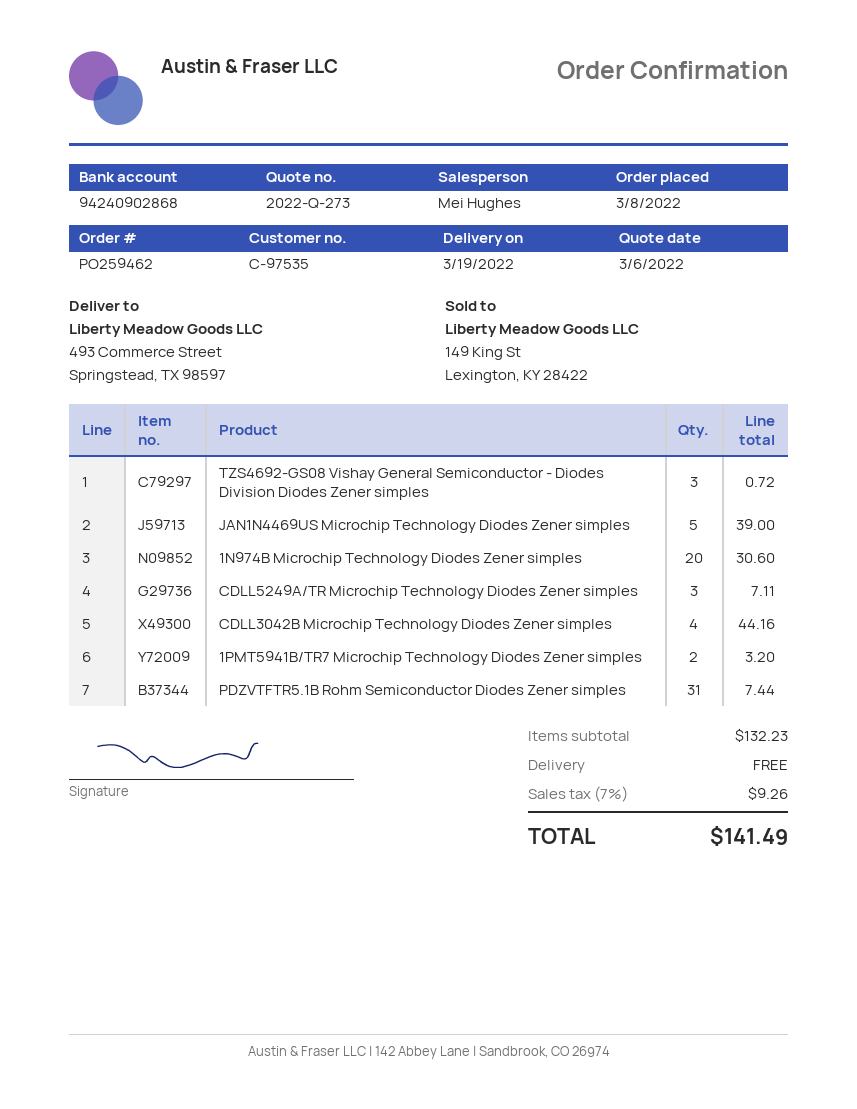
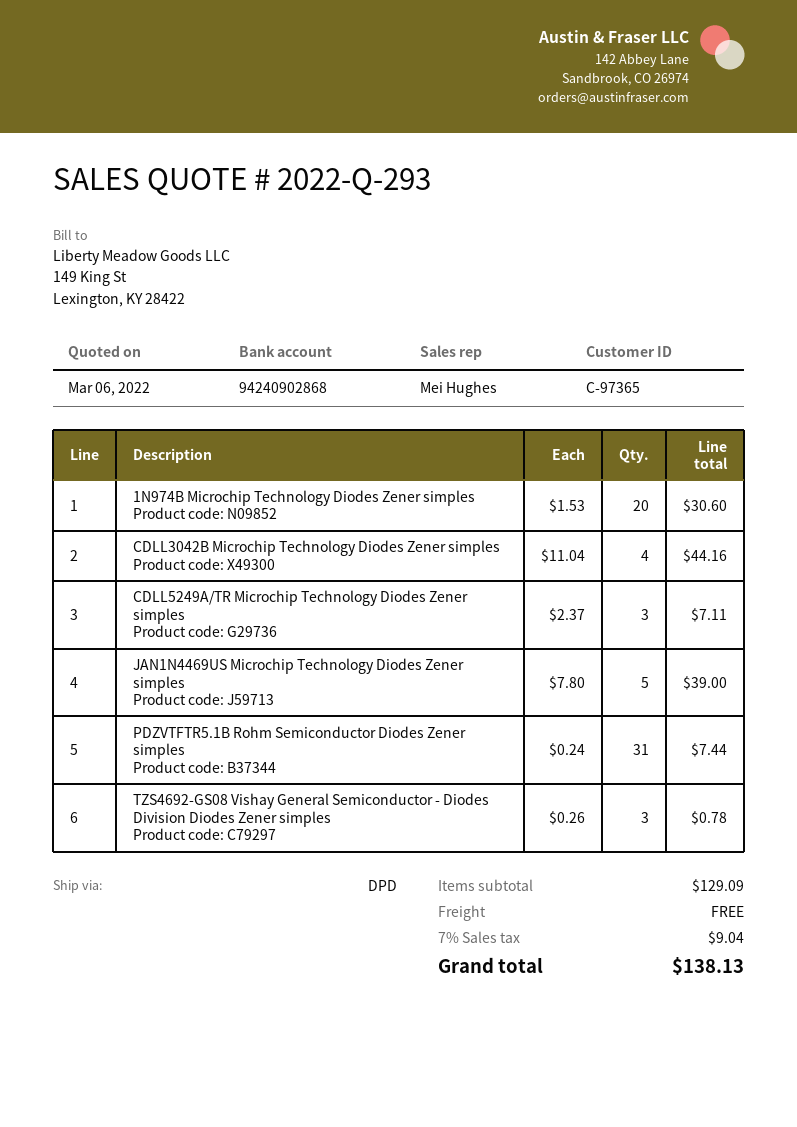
quote number: 2022-Q-273 -> 2022-Q-293
customer number: C-97535 -> C-97365
TZS4692-GS08 Vishay General Semiconductor - Diodes Division Diodes Zener simples: 3 for 0.72 -> 3 for 0.78
1PMT5941B/TR7 Microchip Technology Diodes Zener simples: 2 for 3.20 -> none
subtotal: 132.23 -> 129.09
tax: 7% = 9.26 -> 7% = 9.04
total: 141.49 -> 138.13

